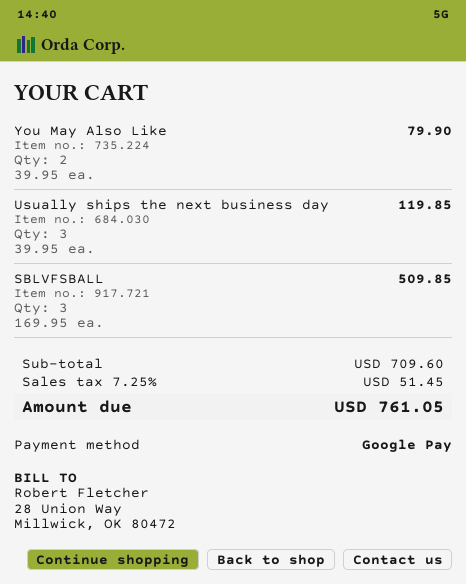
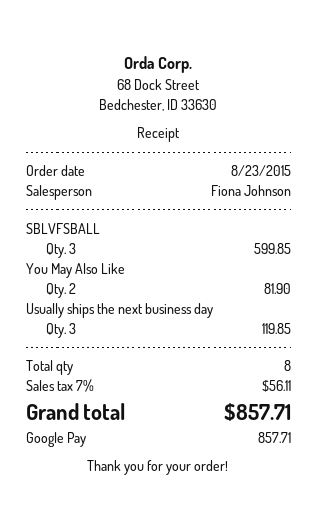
You May Also Like: 2 for 79.90 -> 2 for 81.90
SBLVFSBALL: 3 for 509.85 -> 3 for 599.85
tax: 7.25% = 51.45 -> 7% = 56.11
total: 761.05 -> 857.71

